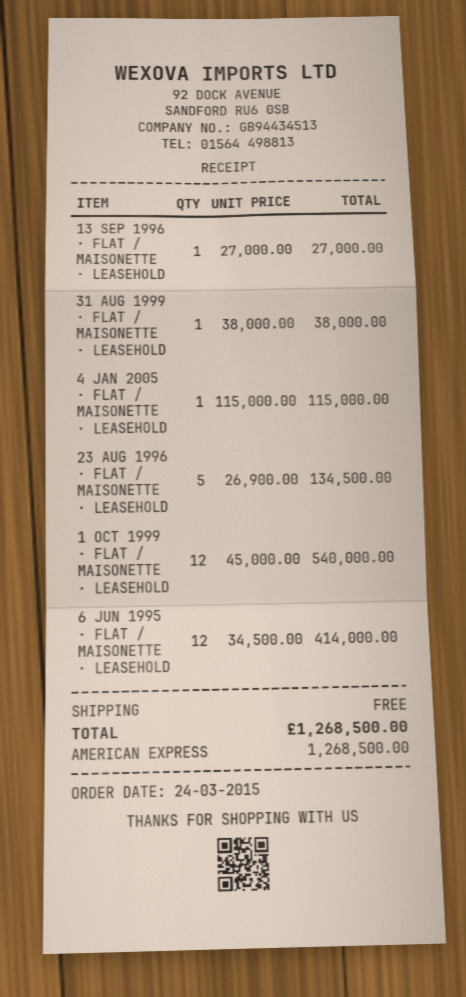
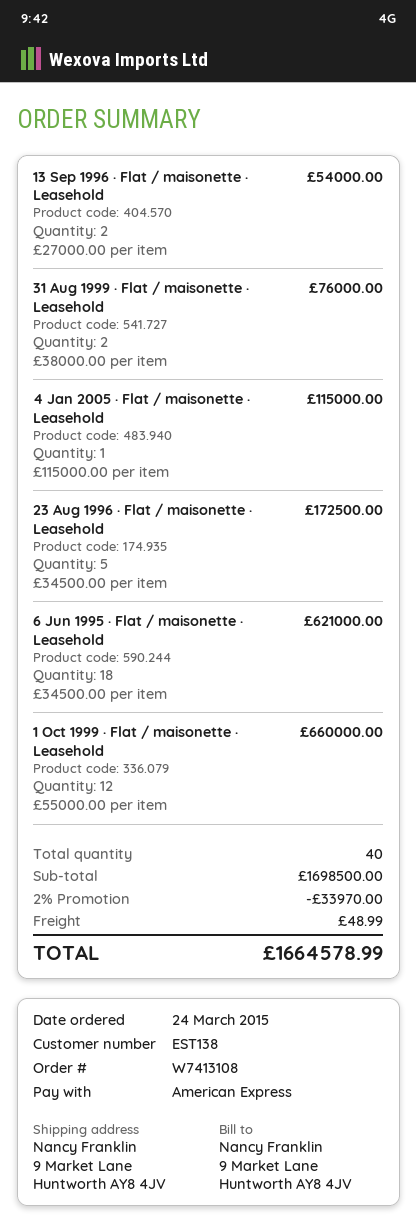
13 SEP 1996 · FLAT / MAISONETTE · LEASEHOLD: 1 x 27000.00 = 27000.00 -> 2 x 27000.00 = 54000.00
31 AUG 1999 · FLAT / MAISONETTE · LEASEHOLD: 1 x 38000.00 = 38000.00 -> 2 x 38000.00 = 76000.00
23 AUG 1996 · FLAT / MAISONETTE · LEASEHOLD: 5 x 26900.00 = 134500.00 -> 5 x 34500.00 = 172500.00
1 OCT 1999 · FLAT / MAISONETTE · LEASEHOLD: 12 x 45000.00 = 540000.00 -> 12 x 55000.00 = 660000.00
6 JUN 1995 · FLAT / MAISONETTE · LEASEHOLD: 12 x 34500.00 = 414000.00 -> 18 x 34500.00 = 621000.00
discount: none -> 2% = 33970.00
shipping: 0.00 -> 48.99
total: 1268500.00 -> 1664578.99

